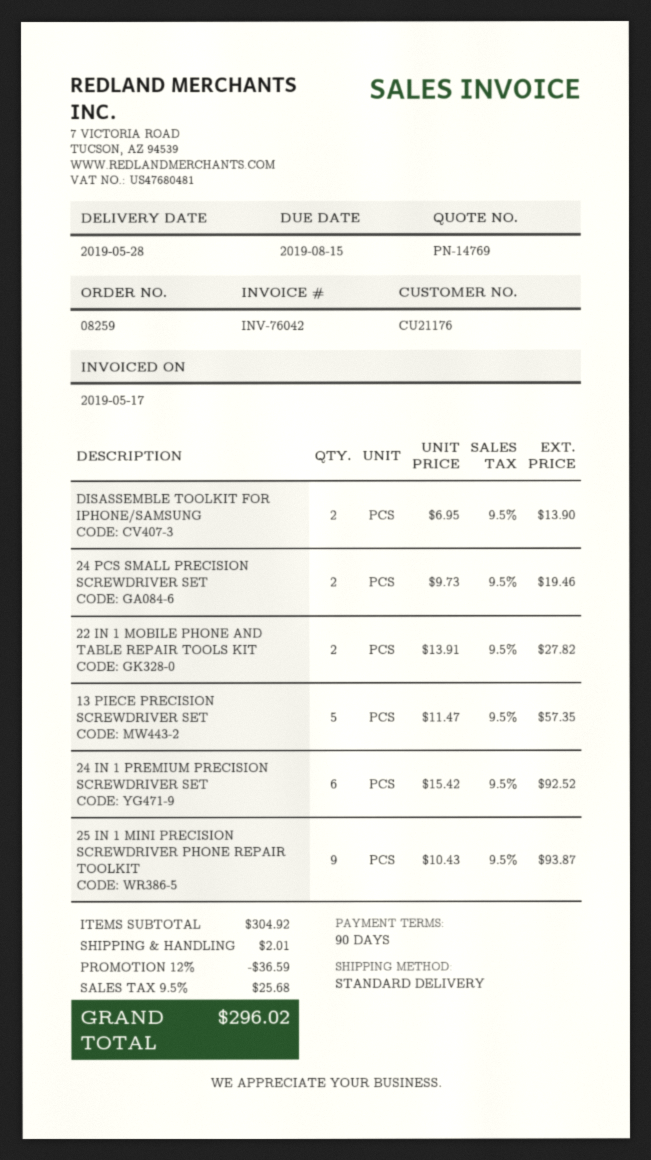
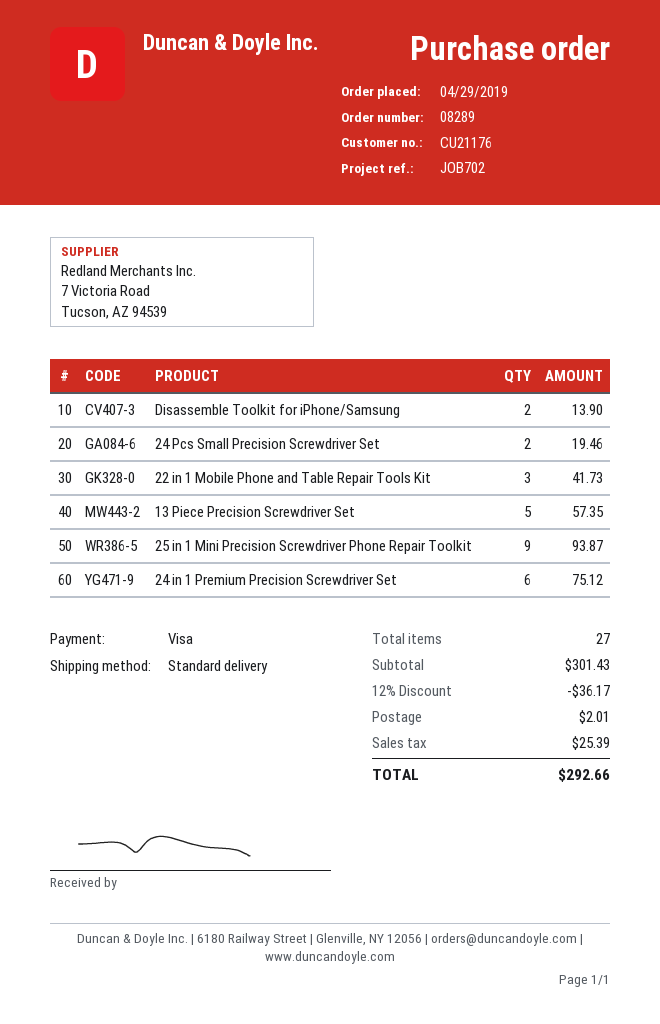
order number: 08259 -> 08289
22 IN 1 MOBILE PHONE AND TABLE REPAIR TOOLS KIT: 2 for 27.82 -> 3 for 41.73
24 IN 1 PREMIUM PRECISION SCREWDRIVER SET: 6 for 92.52 -> 6 for 75.12
subtotal: 304.92 -> 301.43
discount: 12% = 36.59 -> 12% = 36.17
tax: 25.68 -> 25.39
total: 296.02 -> 292.66

